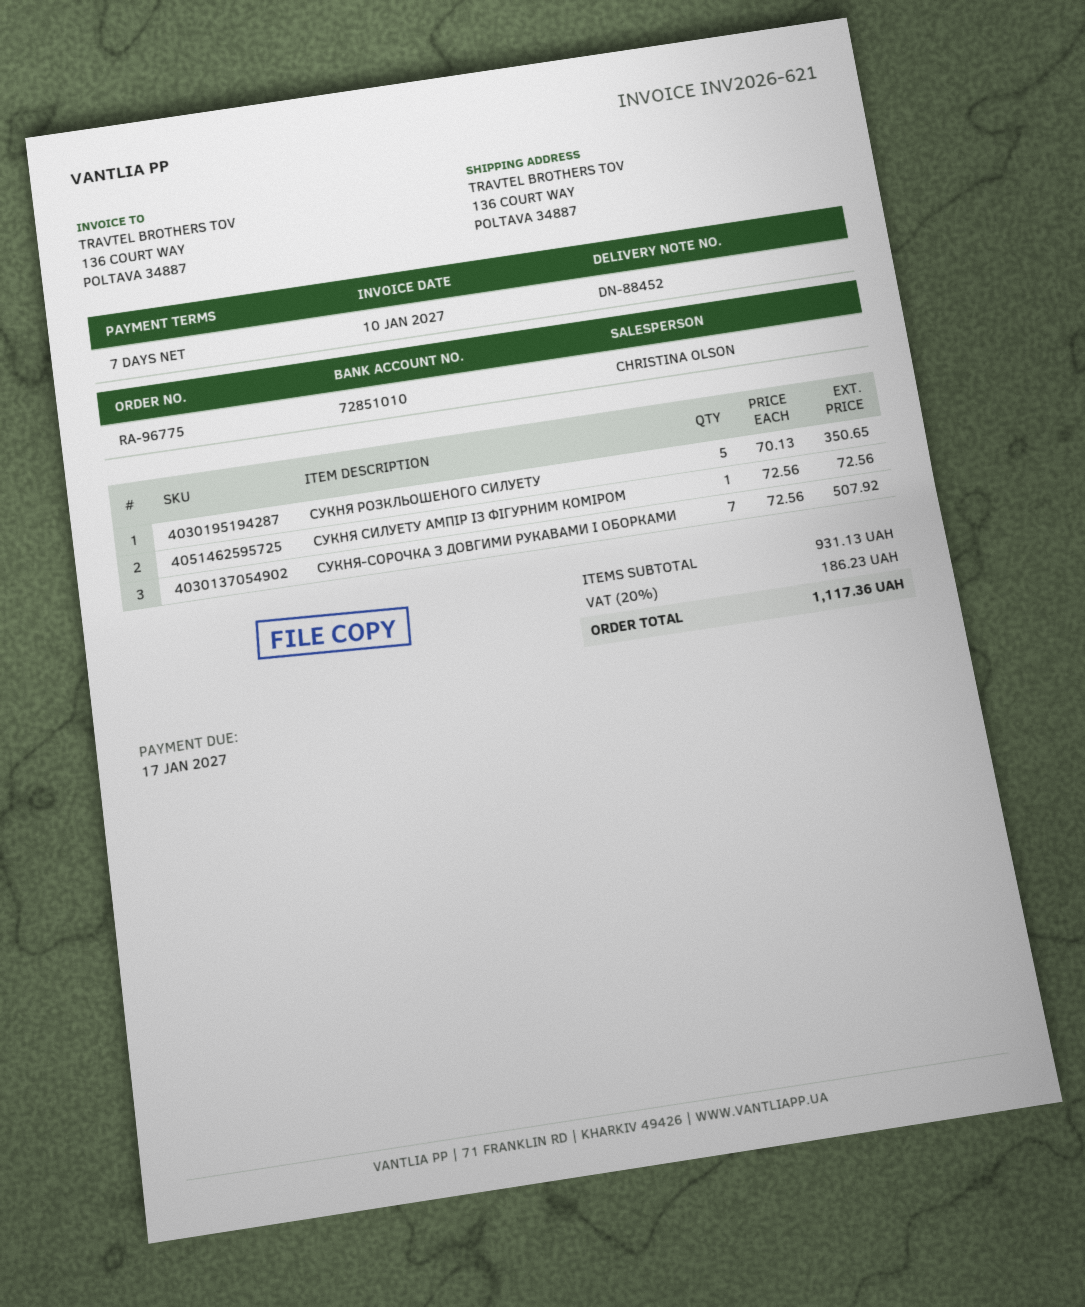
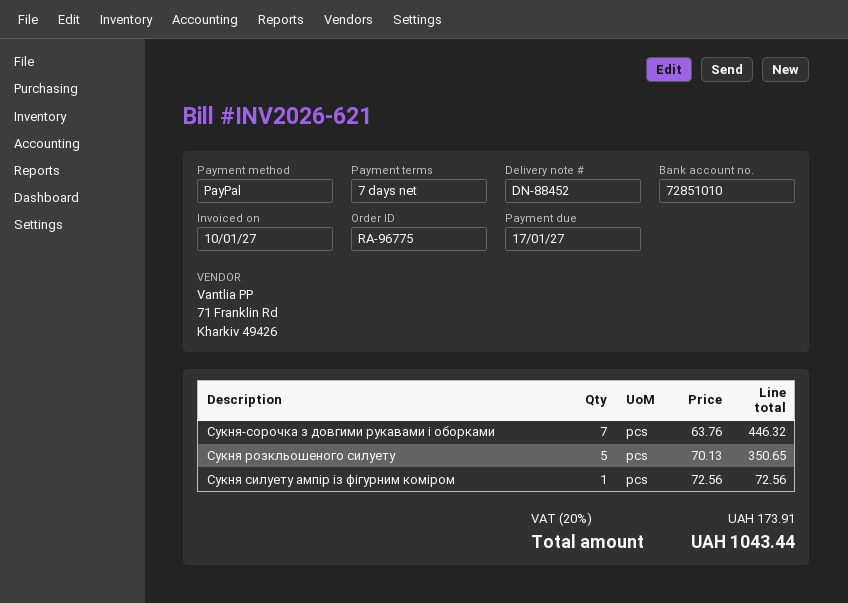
СУКНЯ-СОРОЧКА З ДОВГИМИ РУКАВАМИ І ОБОРКАМИ: 7 x 72.56 = 507.92 -> 7 x 63.76 = 446.32
tax: 20% = 186.23 -> 20% = 173.91
total: 1117.36 -> 1043.44

